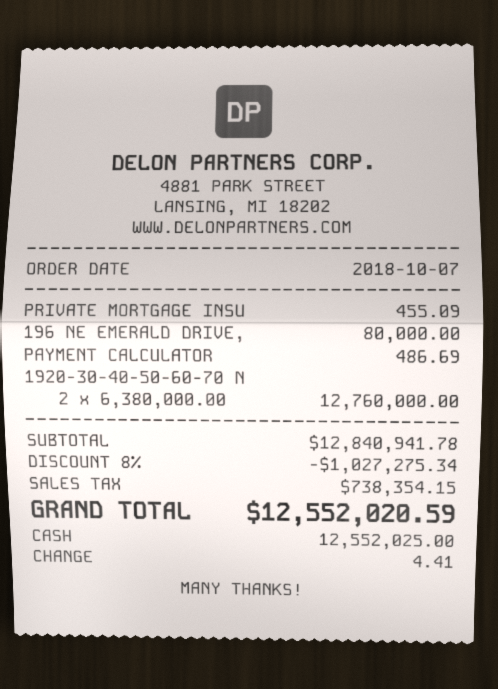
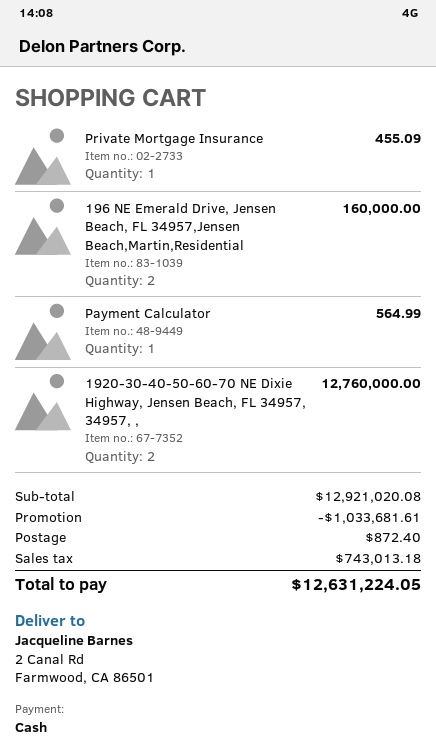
196 NE EMERALD DRIVE,: 1 for 80000.00 -> 2 for 160000.00
PAYMENT CALCULATOR: 1 for 486.69 -> 1 for 564.99
subtotal: 12840941.78 -> 12921020.08
discount: 1027275.34 -> 1033681.61
shipping: none -> 872.40
tax: 738354.15 -> 743013.18
total: 12552020.59 -> 12631224.05

